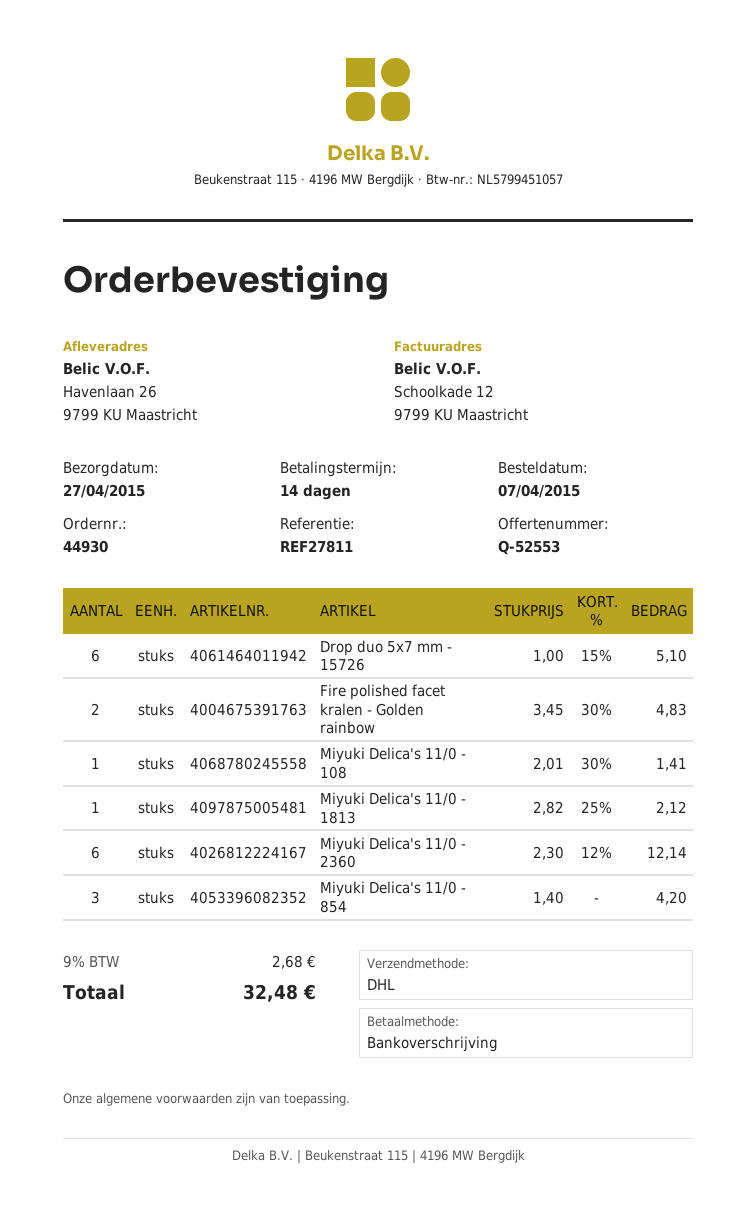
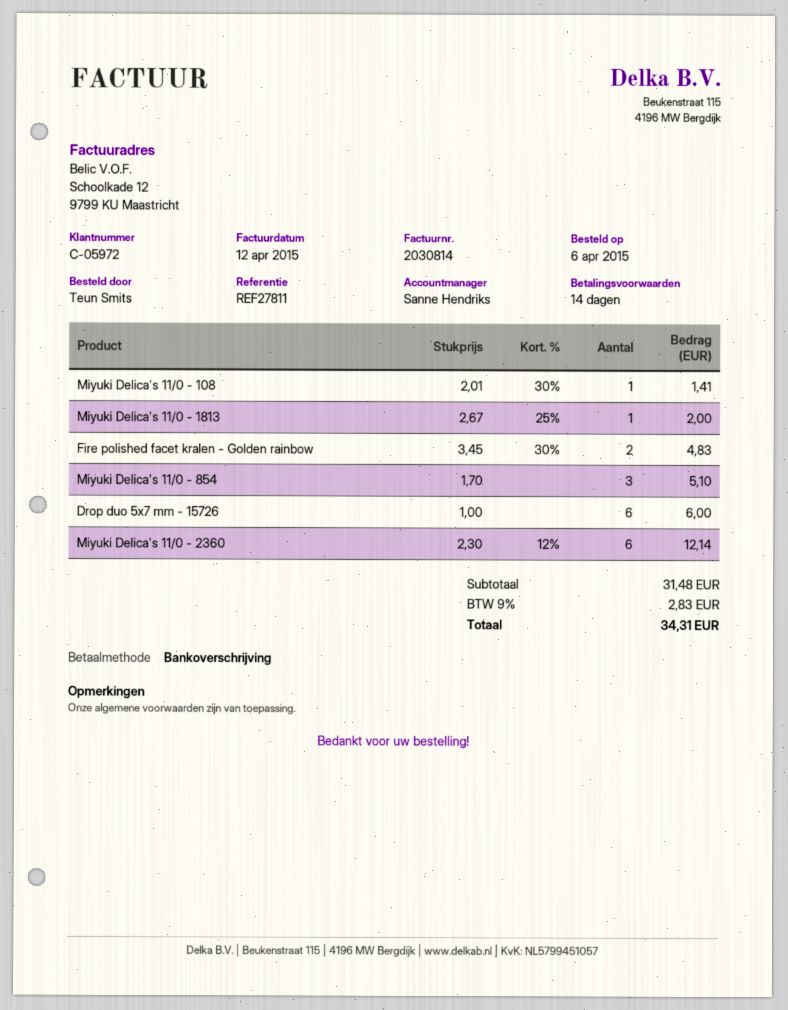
order date: 2015-04-07 -> 2015-04-06
Drop duo 5x7 mm - 15726: 6 x 1.00 - 15% = 5.10 -> 6 x 1.00 = 6.00
Miyuki Delica's 11/0 - 1813: 1 x 2.82 - 25% = 2.12 -> 1 x 2.67 - 25% = 2.00
Miyuki Delica's 11/0 - 854: 3 x 1.40 = 4.20 -> 3 x 1.70 = 5.10
tax: 9% = 2.68 -> 9% = 2.83
total: 32.48 -> 34.31

